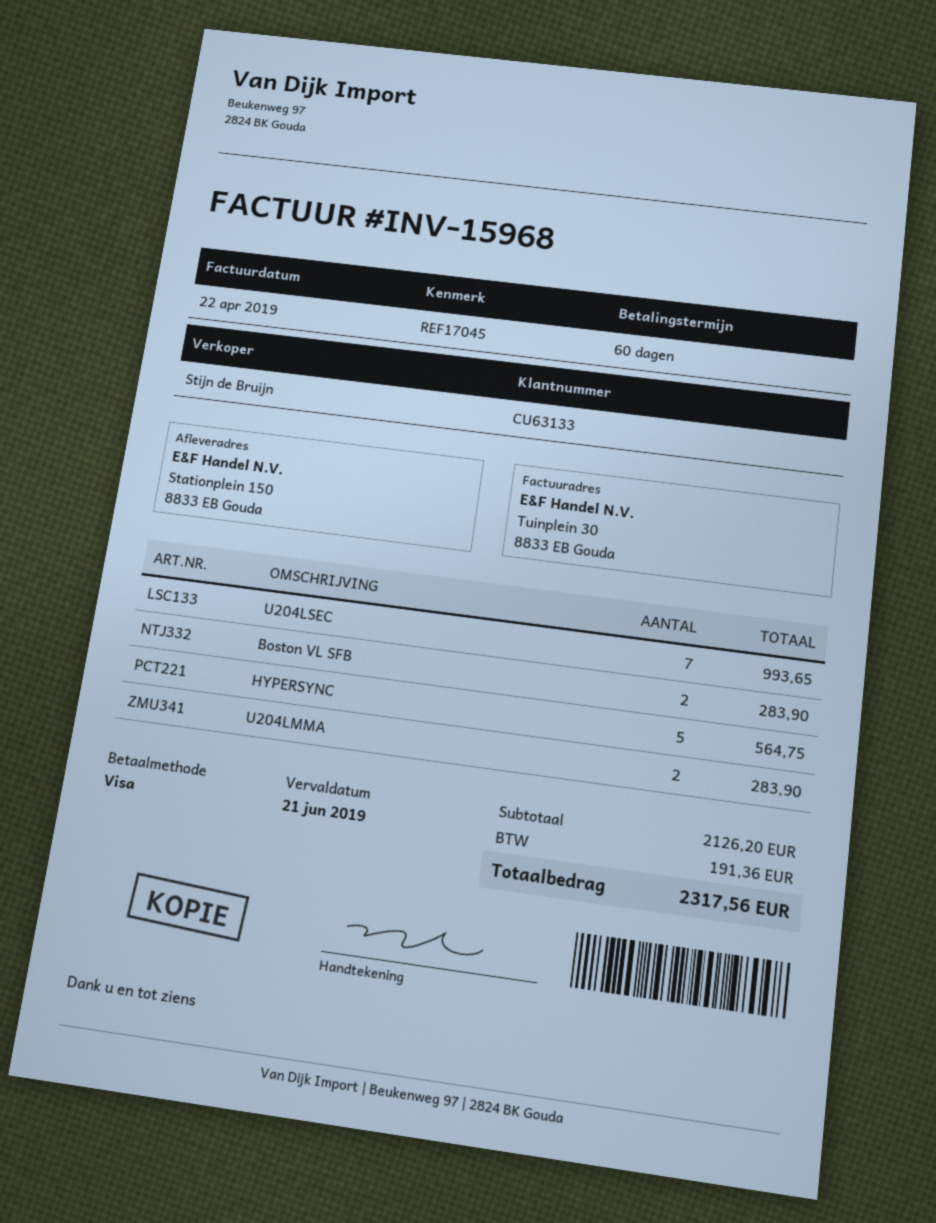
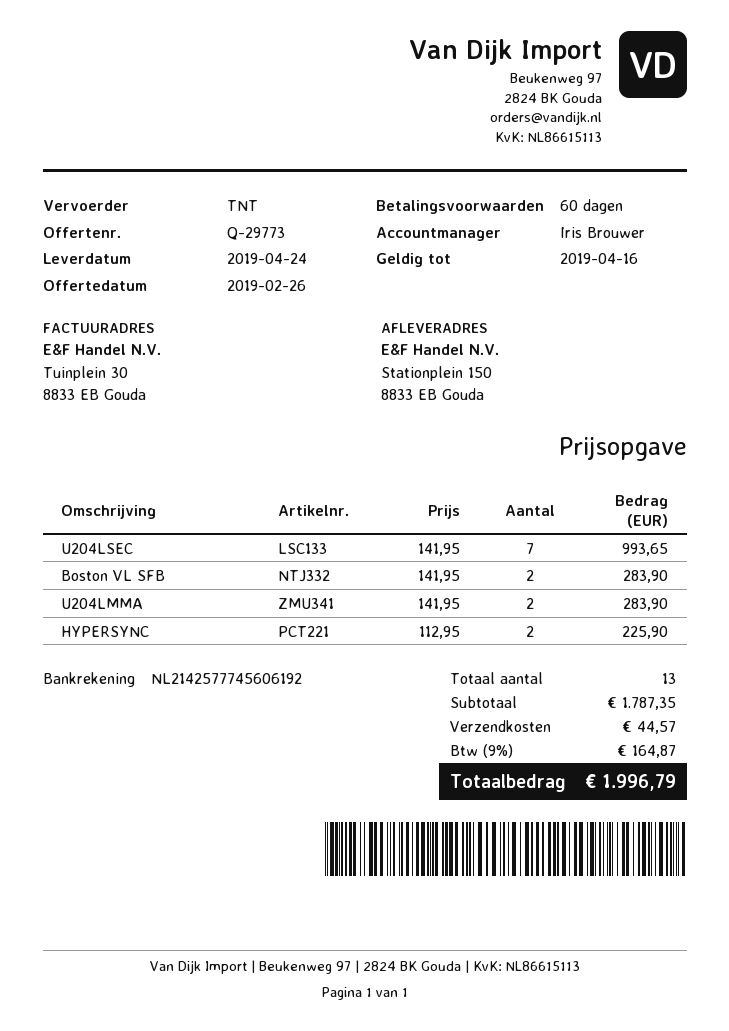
sales rep: Stijn de Bruijn -> Iris Brouwer
HYPERSYNC: 5 for 564.75 -> 2 for 225.90
subtotal: 2126.20 -> 1787.35
shipping: none -> 44.57
tax: 191.36 -> 164.87
total: 2317.56 -> 1996.79

